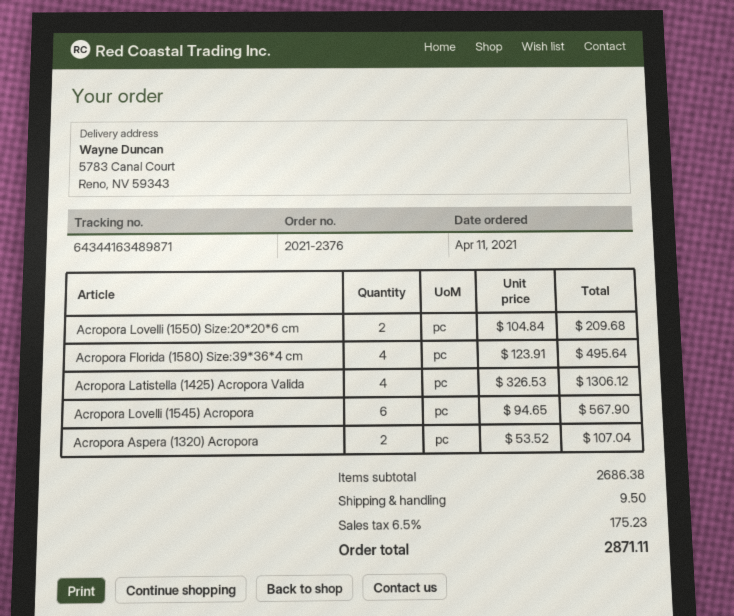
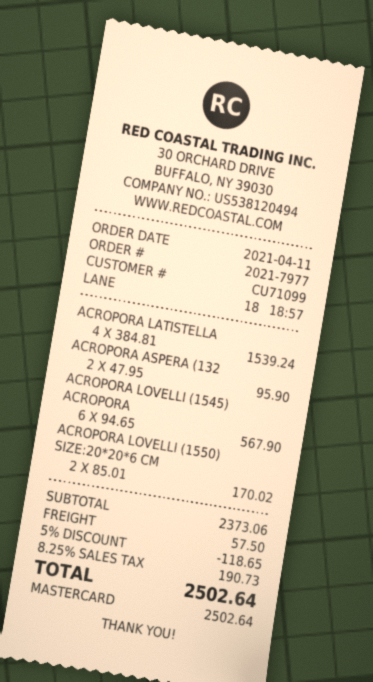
order number: 2021-2376 -> 2021-7977
Acropora Lovelli (1550) Size:20*20*6 cm: 2 x 104.84 = 209.68 -> 2 x 85.01 = 170.02
Acropora Florida (1580) Size:39*36*4 cm: 4 x 123.91 = 495.64 -> none
Acropora Latistella (1425) Acropora Valida: 4 x 326.53 = 1306.12 -> 4 x 384.81 = 1539.24
Acropora Aspera (1320) Acropora: 2 x 53.52 = 107.04 -> 2 x 47.95 = 95.90
subtotal: 2686.38 -> 2373.06
discount: none -> 5% = 118.65
shipping: 9.50 -> 57.50
tax: 6.5% = 175.23 -> 8.25% = 190.73
total: 2871.11 -> 2502.64

